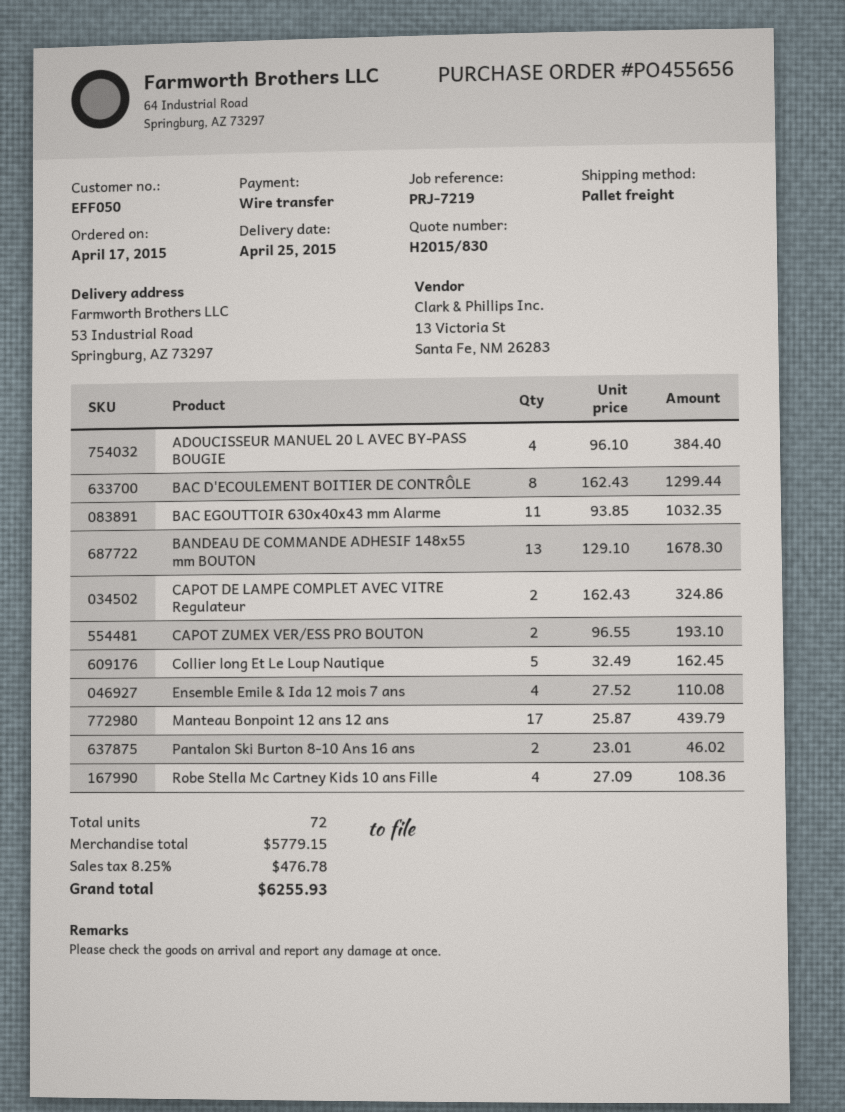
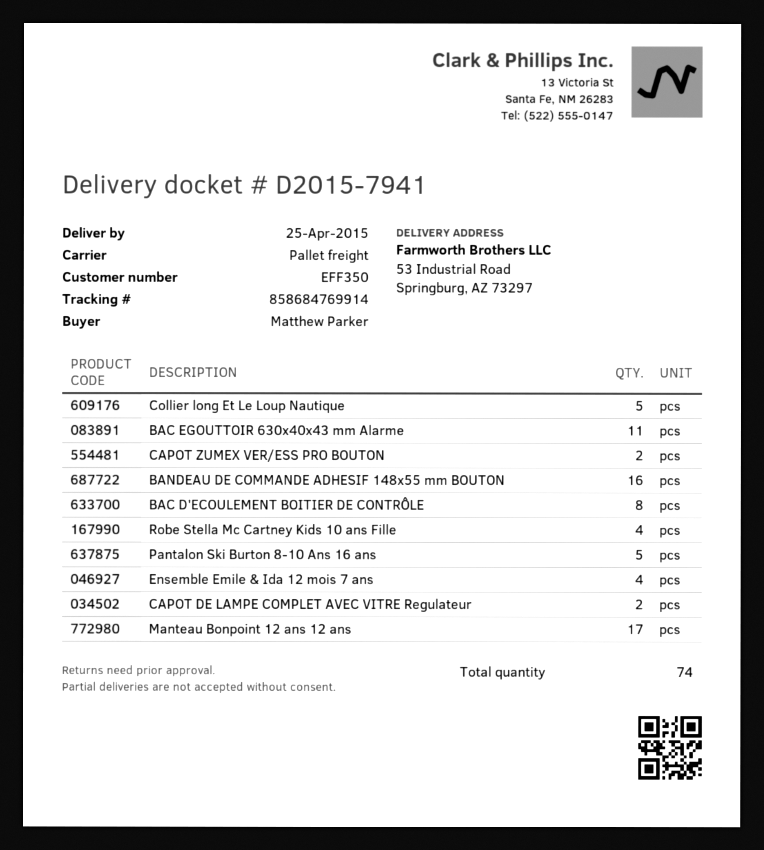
customer number: EFF050 -> EFF350
ADOUCISSEUR MANUEL 20 L AVEC BY-PASS BOUGIE: 4 -> none
BANDEAU DE COMMANDE ADHESIF 148x55 mm BOUTON: 13 -> 16
Pantalon Ski Burton 8-10 Ans 16 ans: 2 -> 5
total quantity: 72 -> 74

